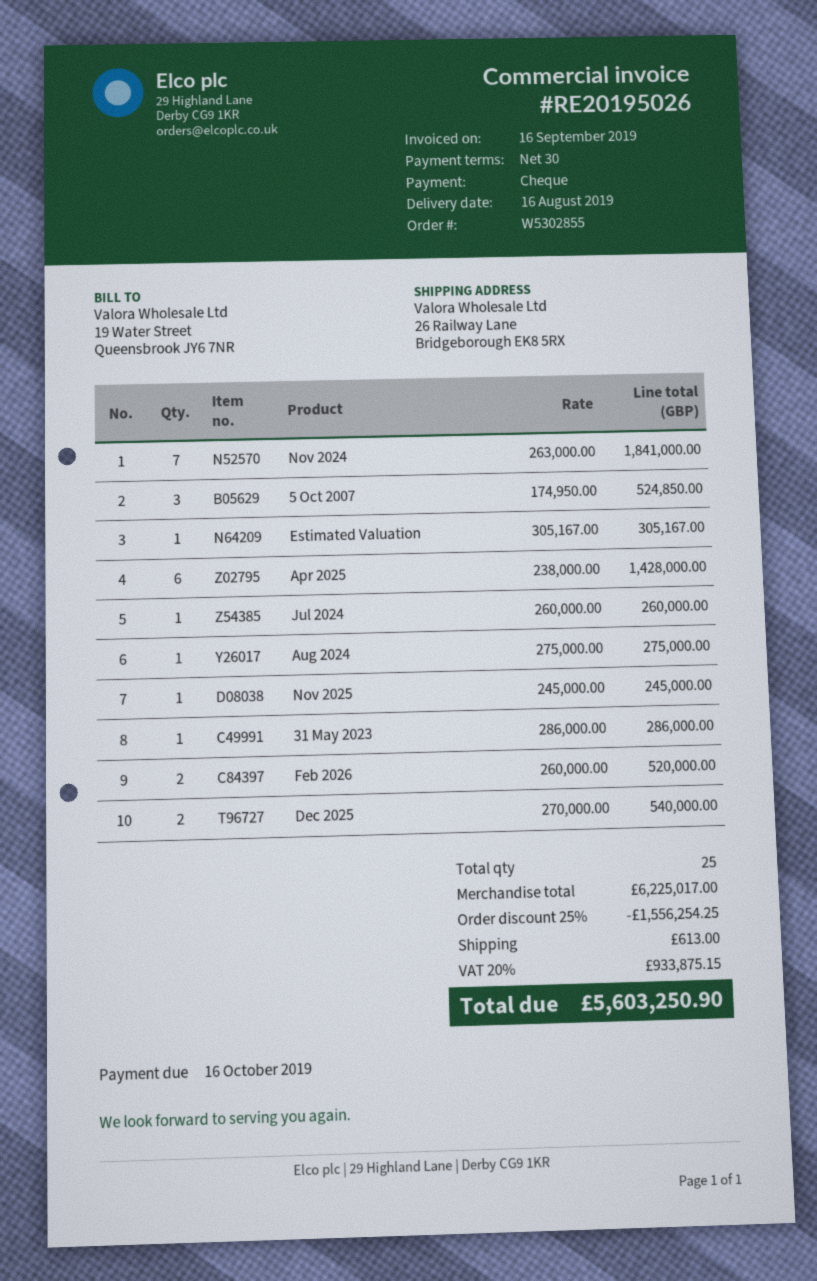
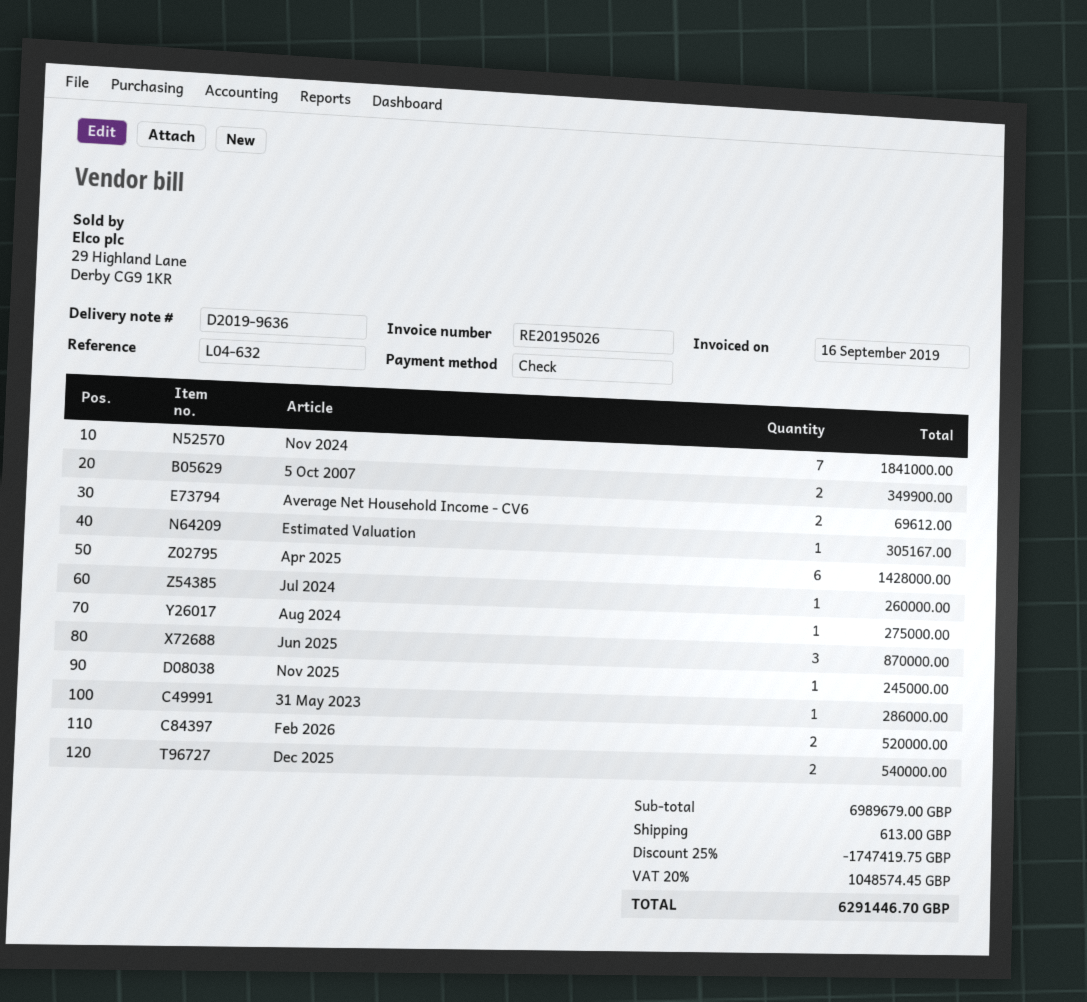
5 Oct 2007: 3 for 524850.00 -> 2 for 349900.00
Average Net Household Income - CV6: none -> 2 for 69612.00
Jun 2025: none -> 3 for 870000.00
subtotal: 6225017.00 -> 6989679.00
discount: 25% = 1556254.25 -> 25% = 1747419.75
tax: 20% = 933875.15 -> 20% = 1048574.45
total: 5603250.90 -> 6291446.70

